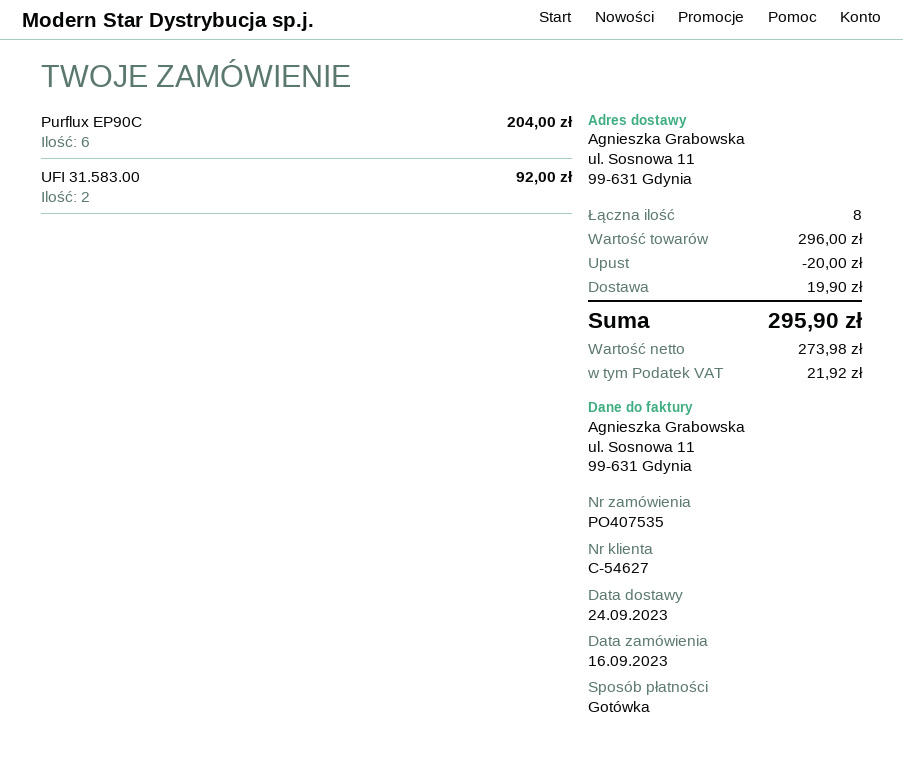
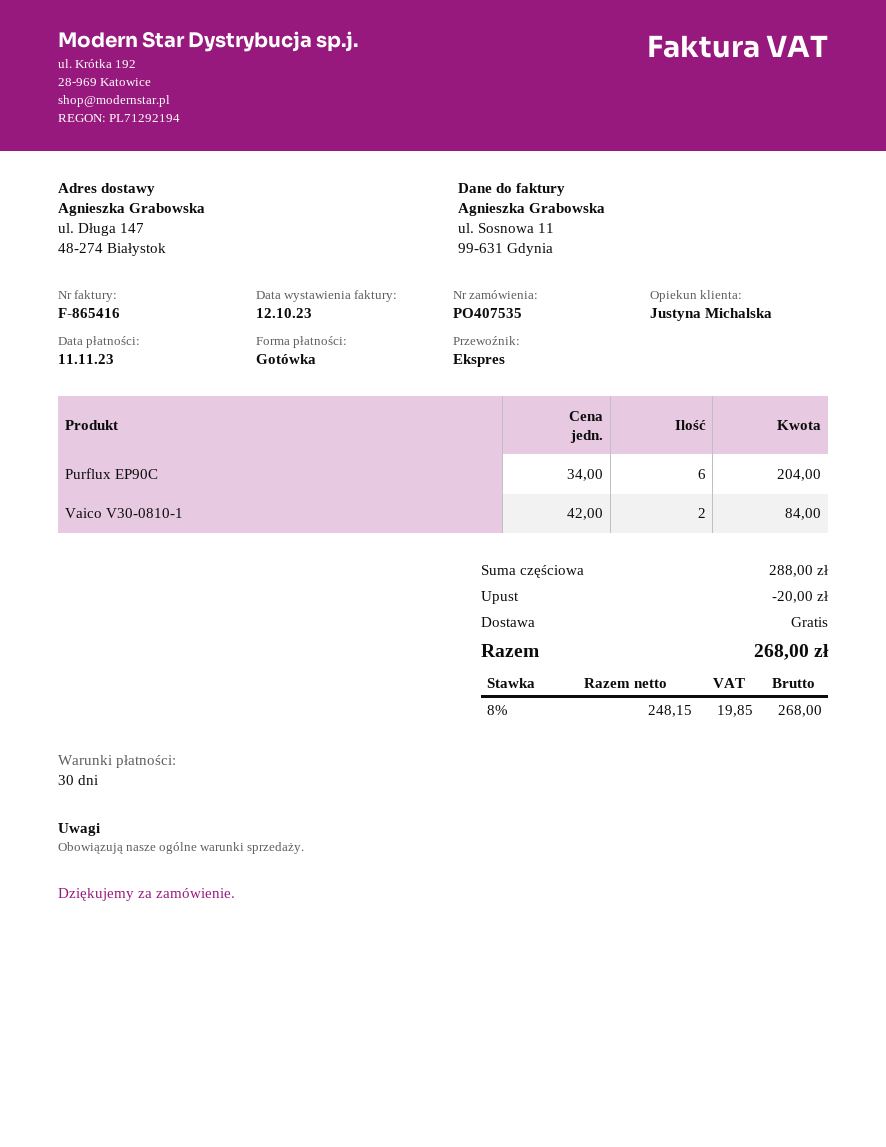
ship to: ul. Sosnowa 11, 99-631 Gdynia -> ul. Długa 147, 48-274 Białystok
UFI 31.583.00: 2 for 92.00 -> none
Vaico V30-0810-1: none -> 2 for 84.00
subtotal: 296.00 -> 288.00
shipping: 19.90 -> 0.00
net: 273.98 -> 248.15
tax: 21.92 -> 19.85
total: 295.90 -> 268.00

